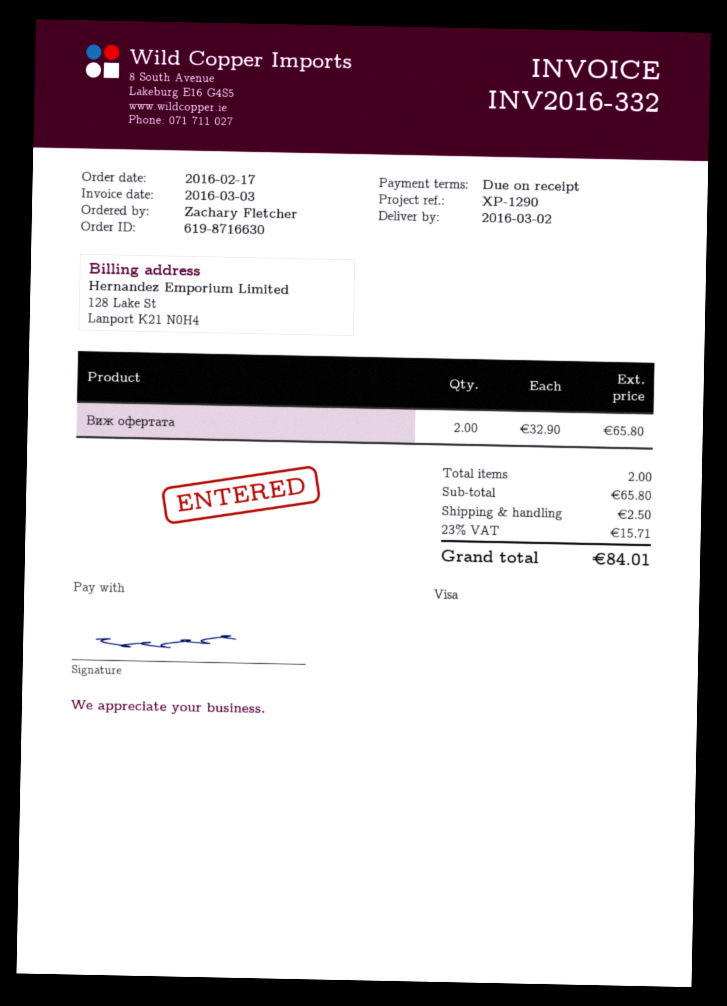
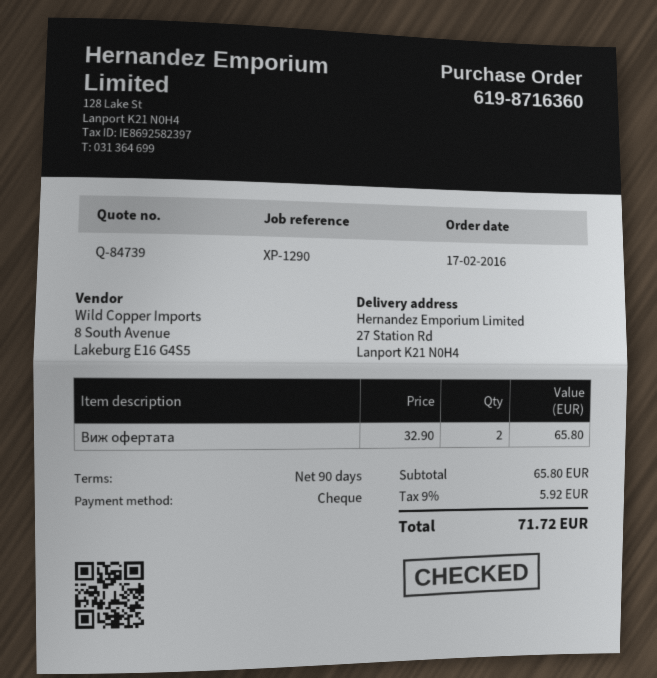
order number: 619-8716630 -> 619-8716360
payment terms: on receipt -> 90 days
payment method: Visa -> cheque
shipping: 2.50 -> none
tax: 23% = 15.71 -> 9% = 5.92
total: 84.01 -> 71.72

